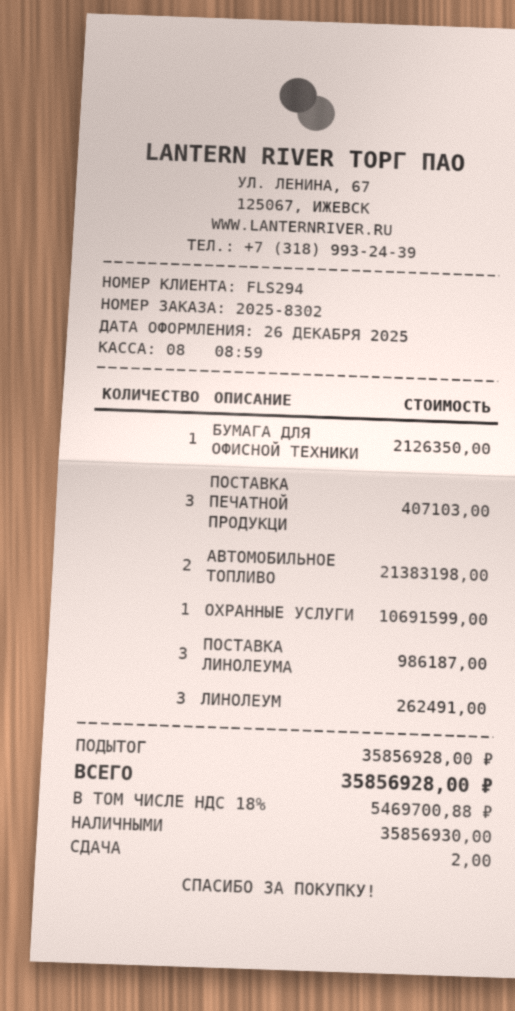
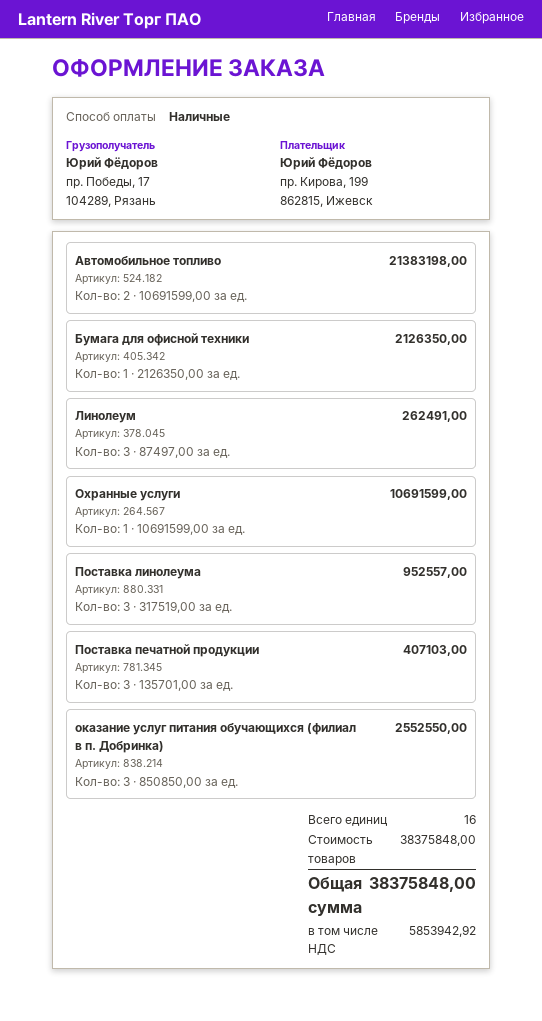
ПОСТАВКА ЛИНОЛЕУМА: 3 for 986187.00 -> 3 for 952557.00
оказание услуг питания обучающихся (филиал в п. Добринка): none -> 3 for 2552550.00
subtotal: 35856928.00 -> 38375848.00
tax: 5469700.88 -> 5853942.92
total: 35856928.00 -> 38375848.00

